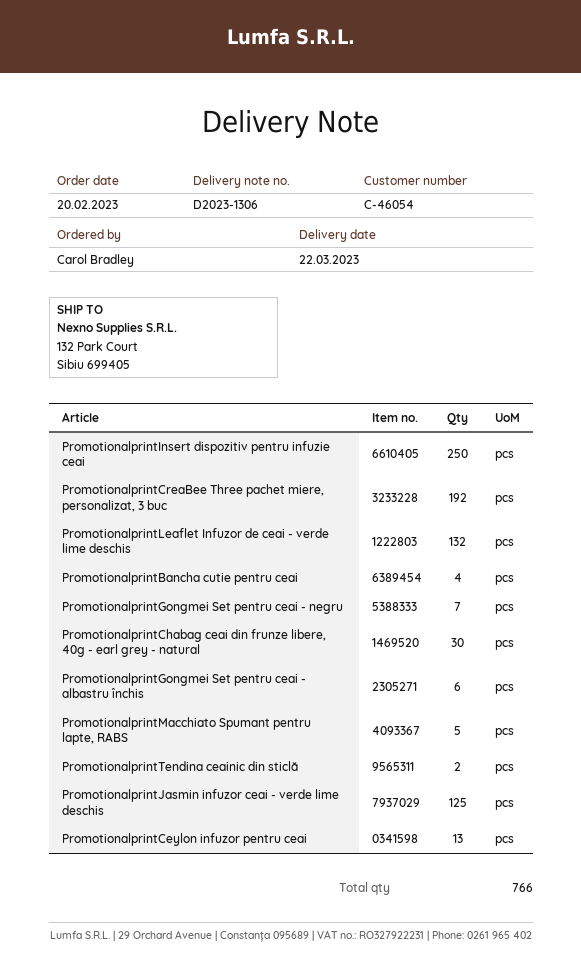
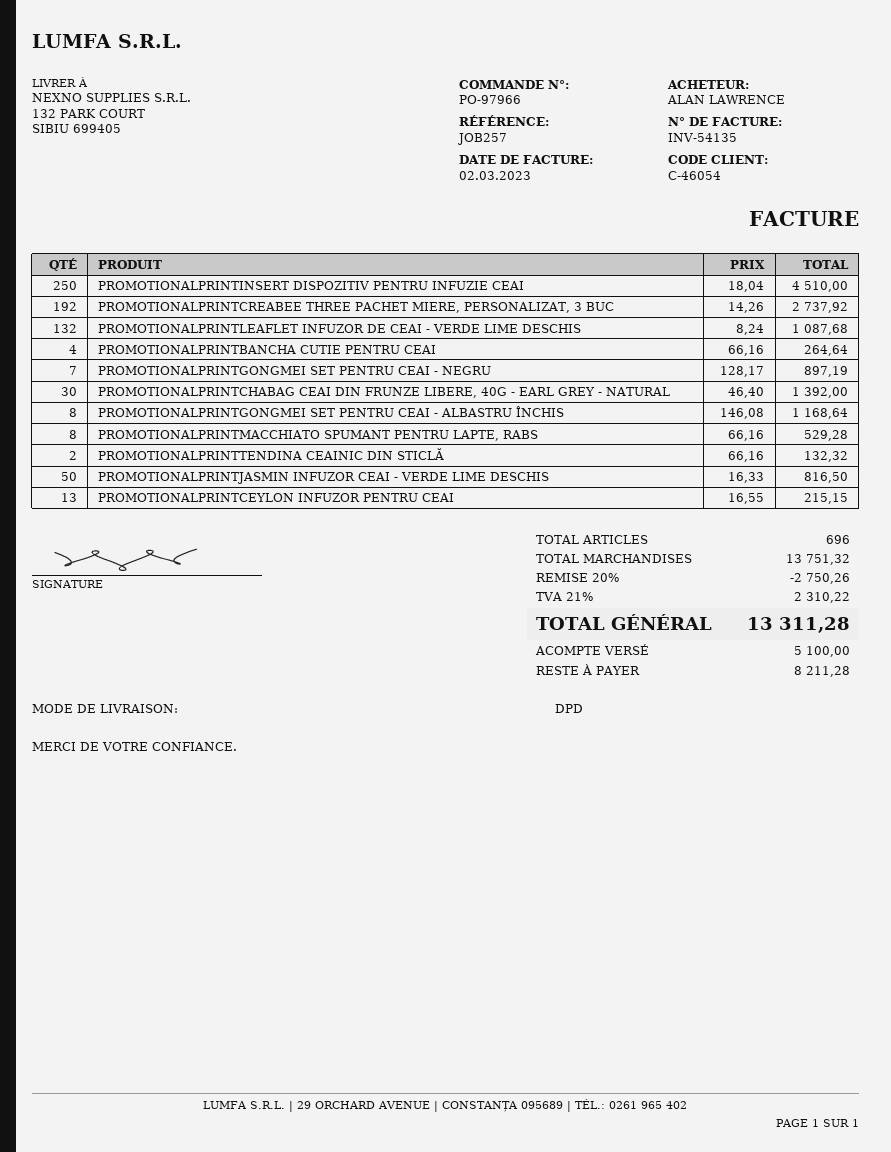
ordered by: Carol Bradley -> ALAN LAWRENCE
PromotionalprintGongmei Set pentru ceai - albastru închis: 6 -> 8
PromotionalprintMacchiato Spumant pentru lapte, RABS: 5 -> 8
PromotionalprintJasmin infuzor ceai - verde lime deschis: 125 -> 50
total quantity: 766 -> 696

